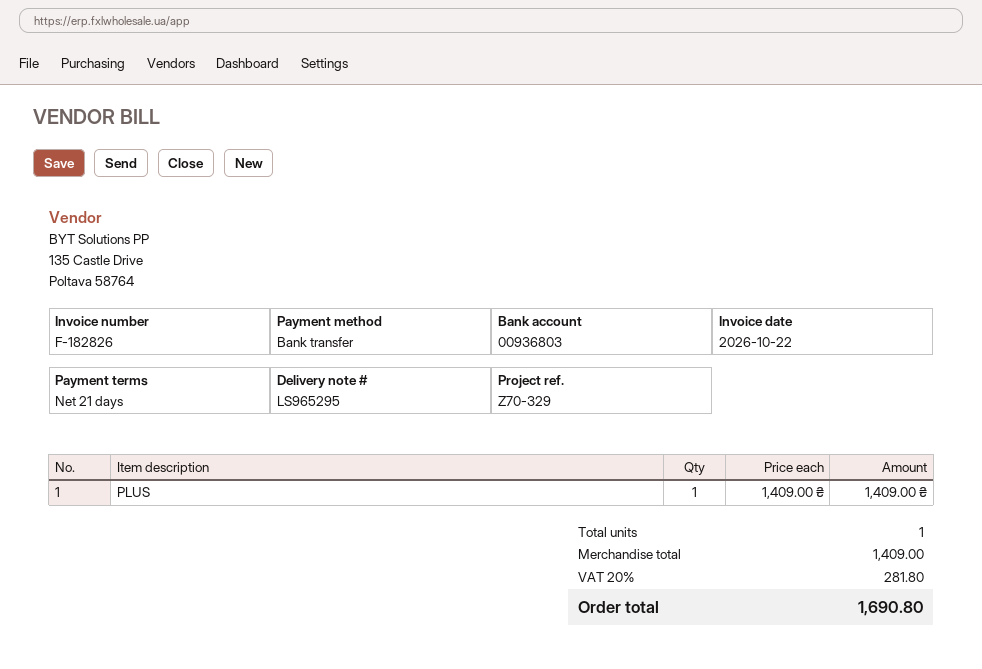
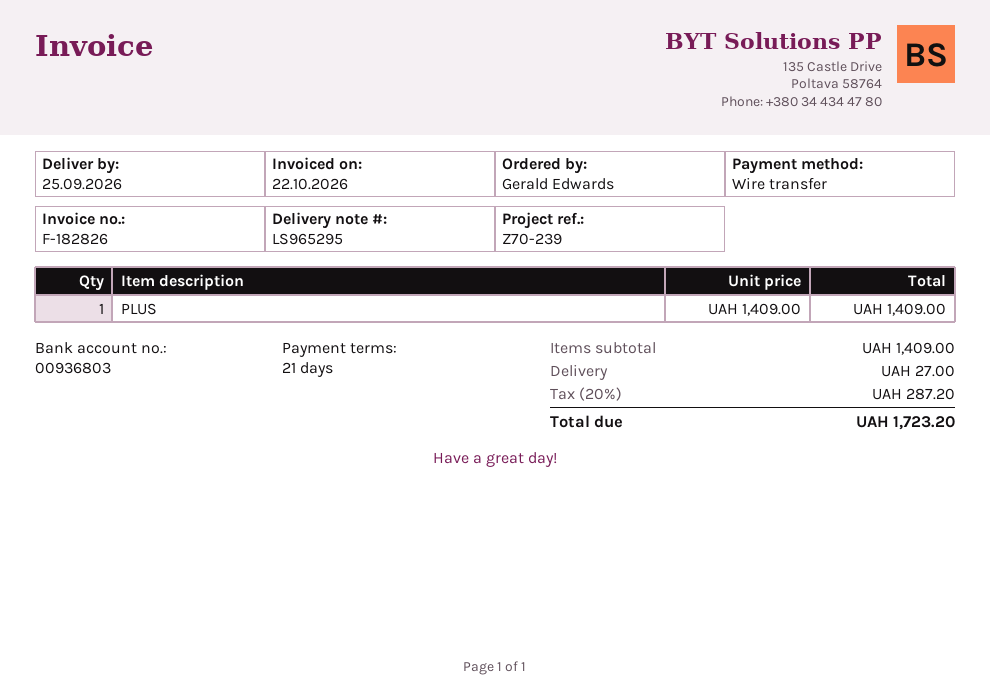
reference: Z70-329 -> Z70-239
shipping: none -> 27.00
tax: 20% = 281.80 -> 20% = 287.20
total: 1690.80 -> 1723.20

